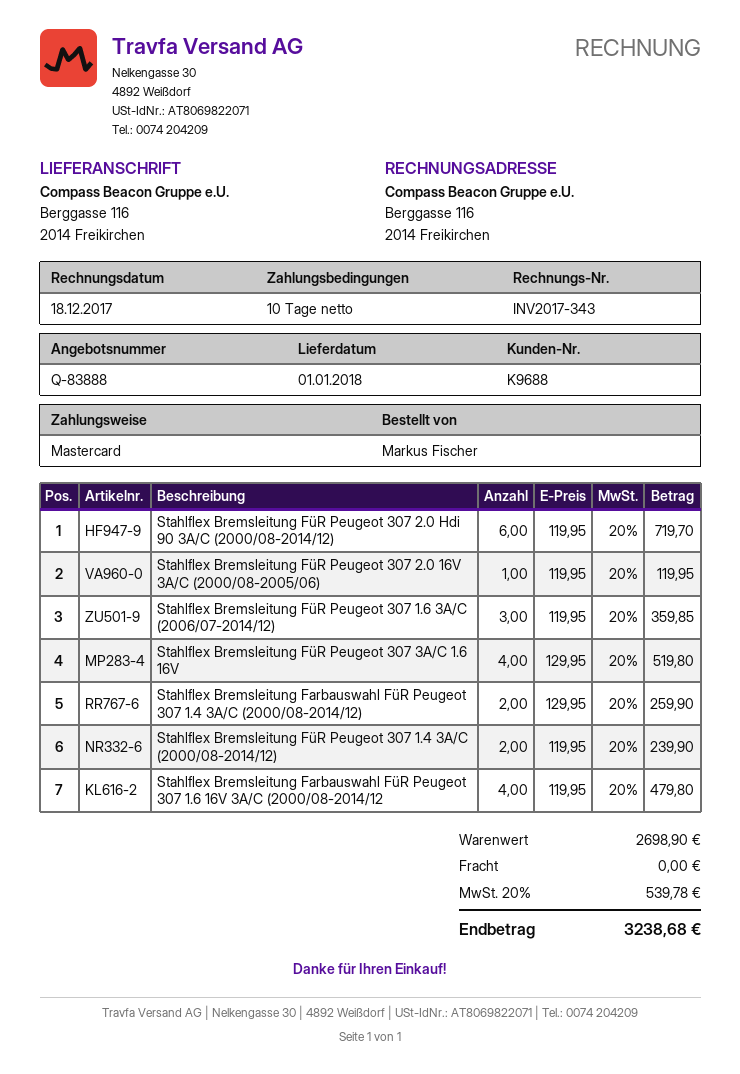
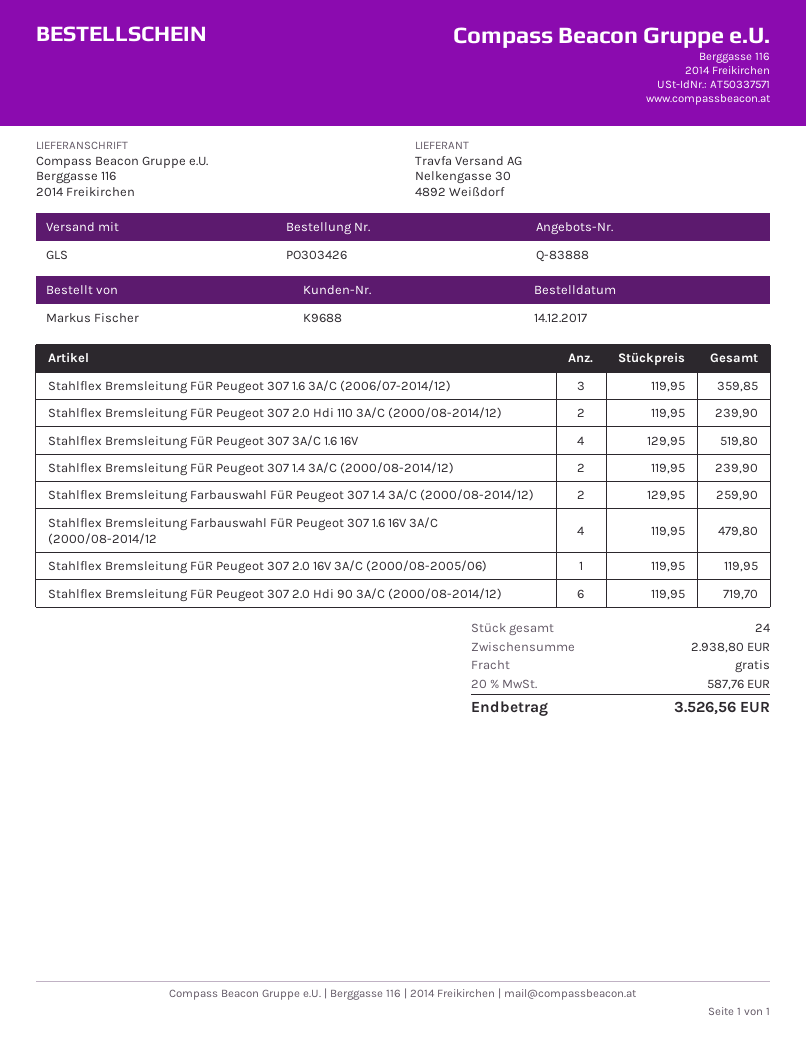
Stahlflex Bremsleitung FüR Peugeot 307 2.0 Hdi 110 3A/C (2000/08-2014/12): none -> 2 x 119.95 = 239.90
subtotal: 2698.90 -> 2938.80
tax: 20% = 539.78 -> 20% = 587.76
total: 3238.68 -> 3526.56

